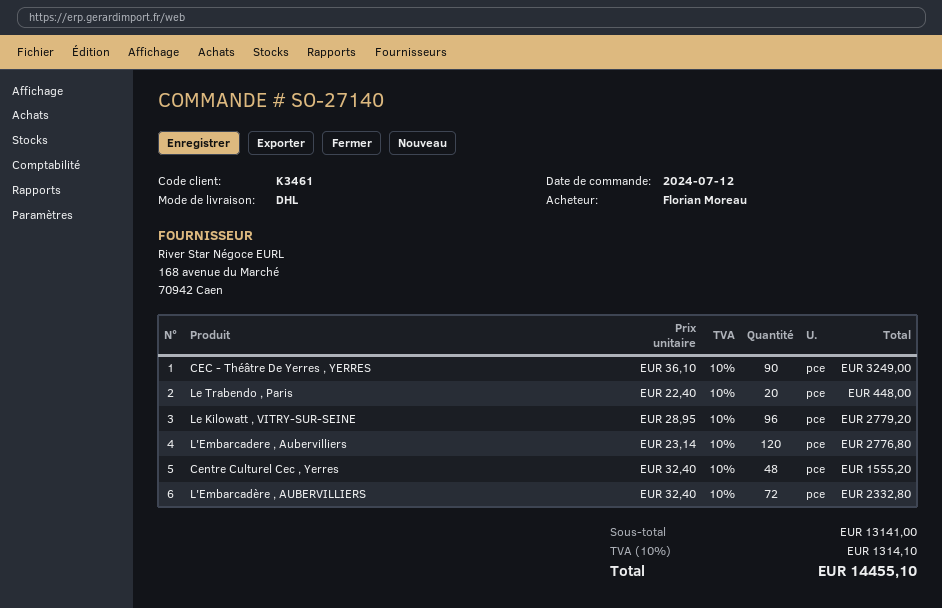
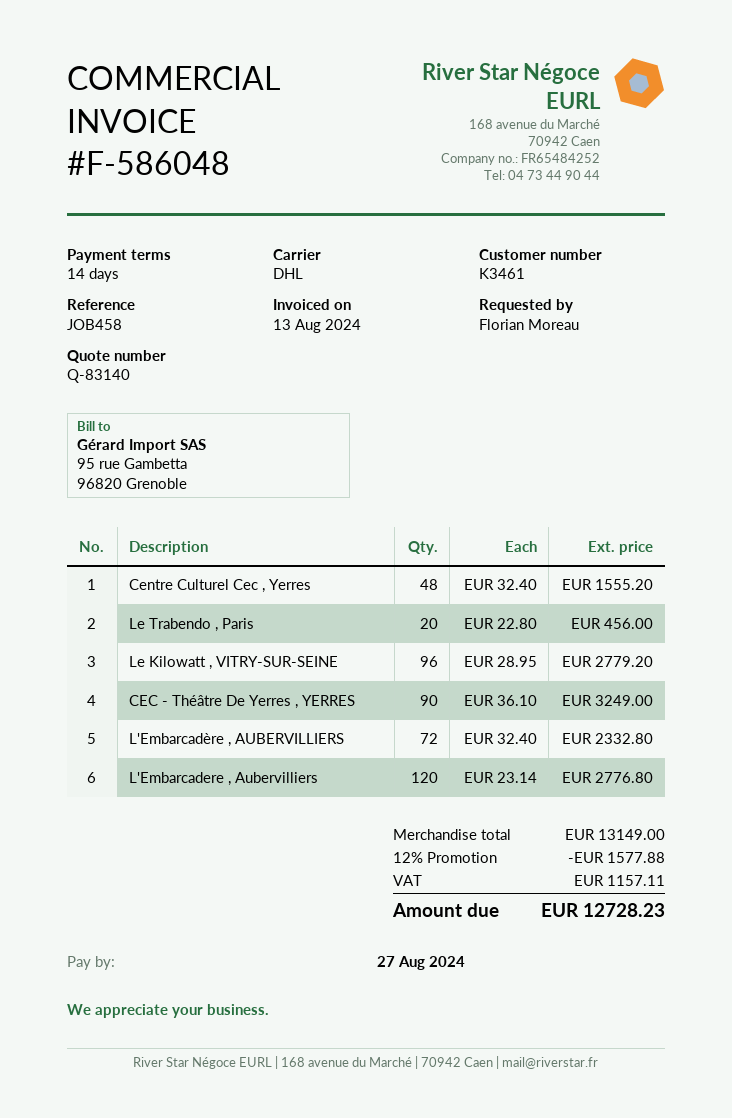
Le Trabendo , Paris: 20 x 22.40 = 448.00 -> 20 x 22.80 = 456.00
subtotal: 13141.00 -> 13149.00
discount: none -> 12% = 1577.88
tax: 1314.10 -> 1157.11
total: 14455.10 -> 12728.23

